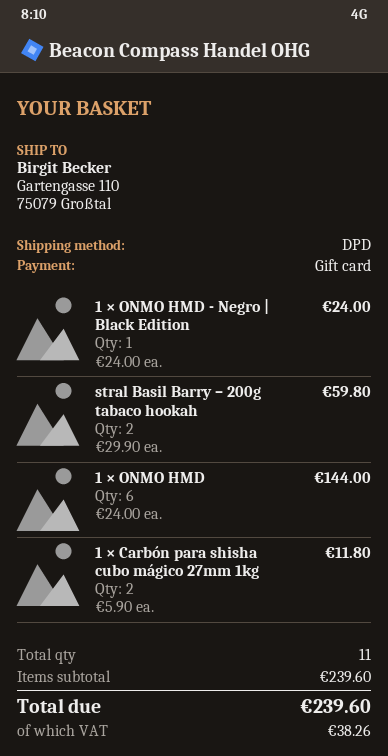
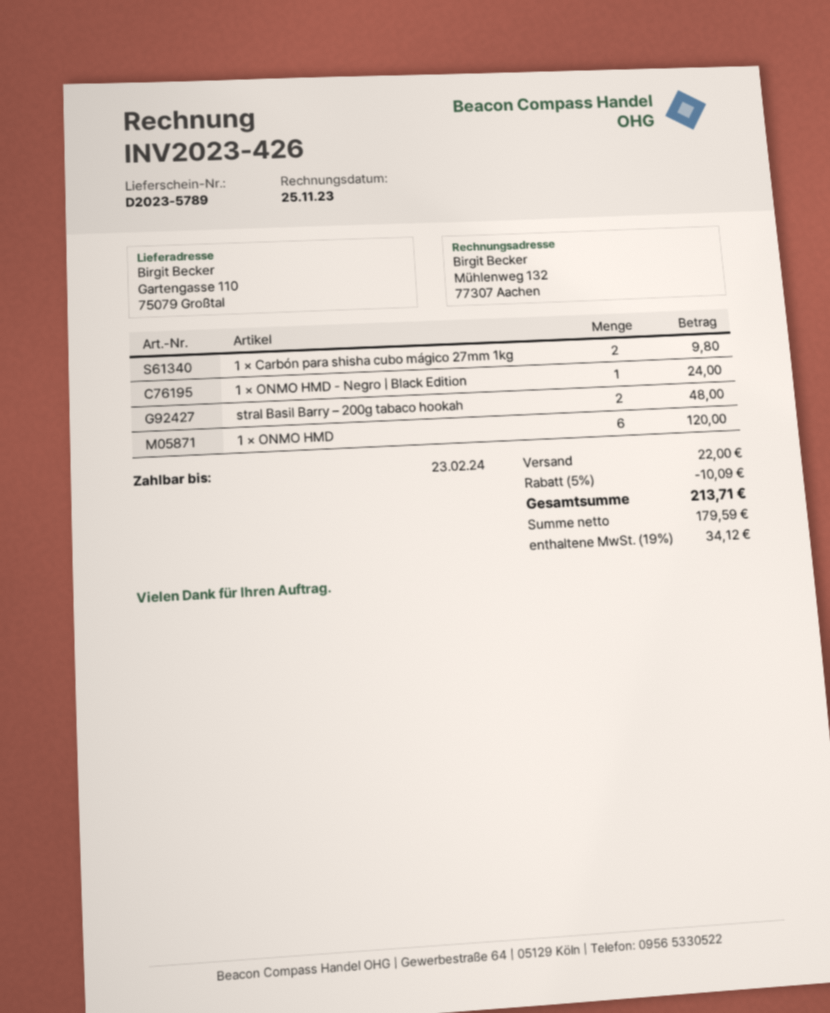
stral Basil Barry – 200g tabaco hookah: 2 for 59.80 -> 2 for 48.00
1 × ONMO HMD: 6 for 144.00 -> 6 for 120.00
1 × Carbón para shisha cubo mágico 27mm 1kg: 2 for 11.80 -> 2 for 9.80
discount: none -> 5% = 10.09
shipping: none -> 22.00
tax: 38.26 -> 34.12
total: 239.60 -> 213.71

